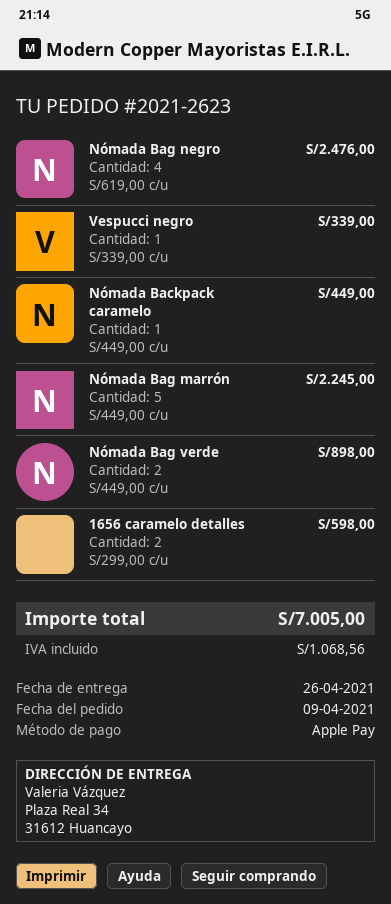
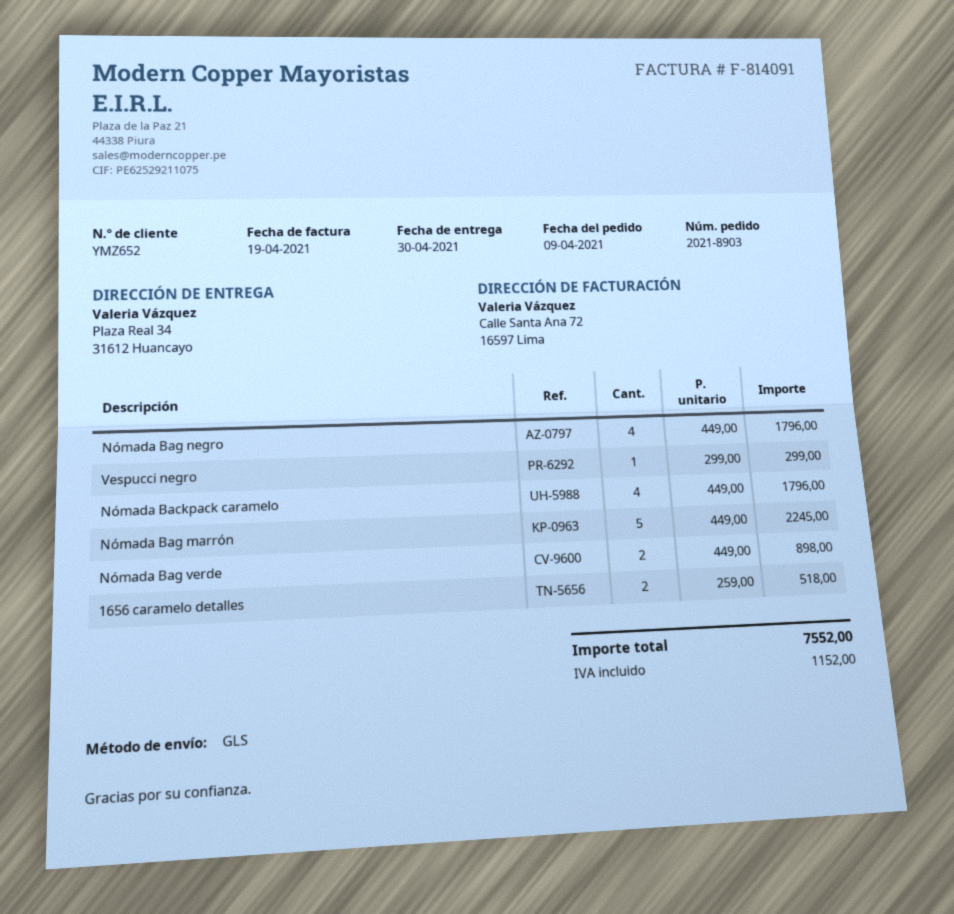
order number: 2021-2623 -> 2021-8903
delivery date: 2021-04-26 -> 2021-04-30
Nómada Bag negro: 4 x 619.00 = 2476.00 -> 4 x 449.00 = 1796.00
Vespucci negro: 1 x 339.00 = 339.00 -> 1 x 299.00 = 299.00
Nómada Backpack caramelo: 1 x 449.00 = 449.00 -> 4 x 449.00 = 1796.00
1656 caramelo detalles: 2 x 299.00 = 598.00 -> 2 x 259.00 = 518.00
tax: 1068.56 -> 1152.00
total: 7005.00 -> 7552.00

